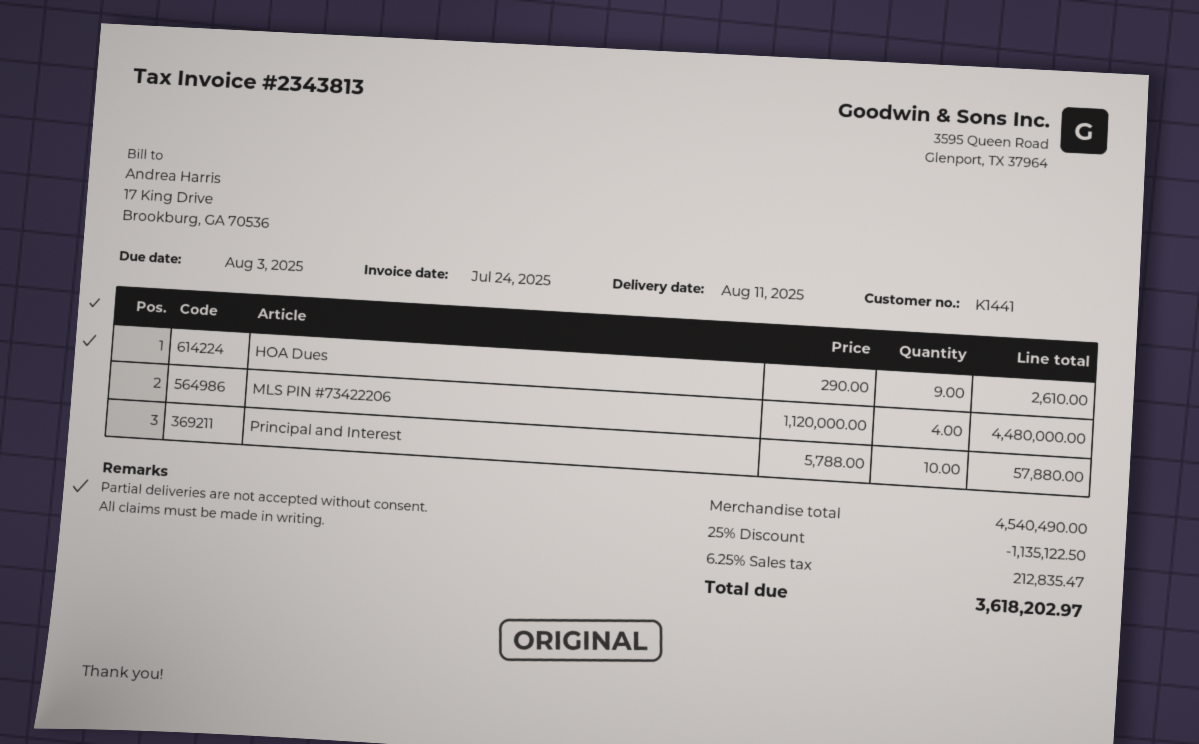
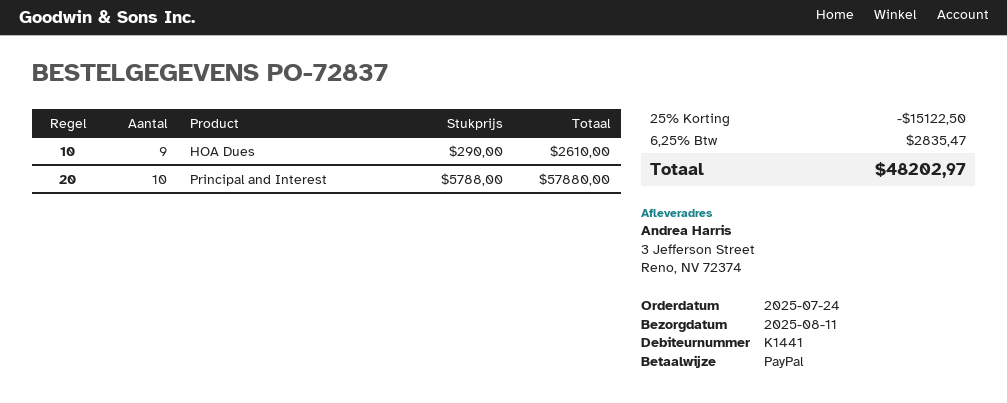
MLS PIN #73422206: 4 x 1120000.00 = 4480000.00 -> none
discount: 25% = 1135122.50 -> 25% = 15122.50
tax: 6.25% = 212835.47 -> 6.25% = 2835.47
total: 3618202.97 -> 48202.97

